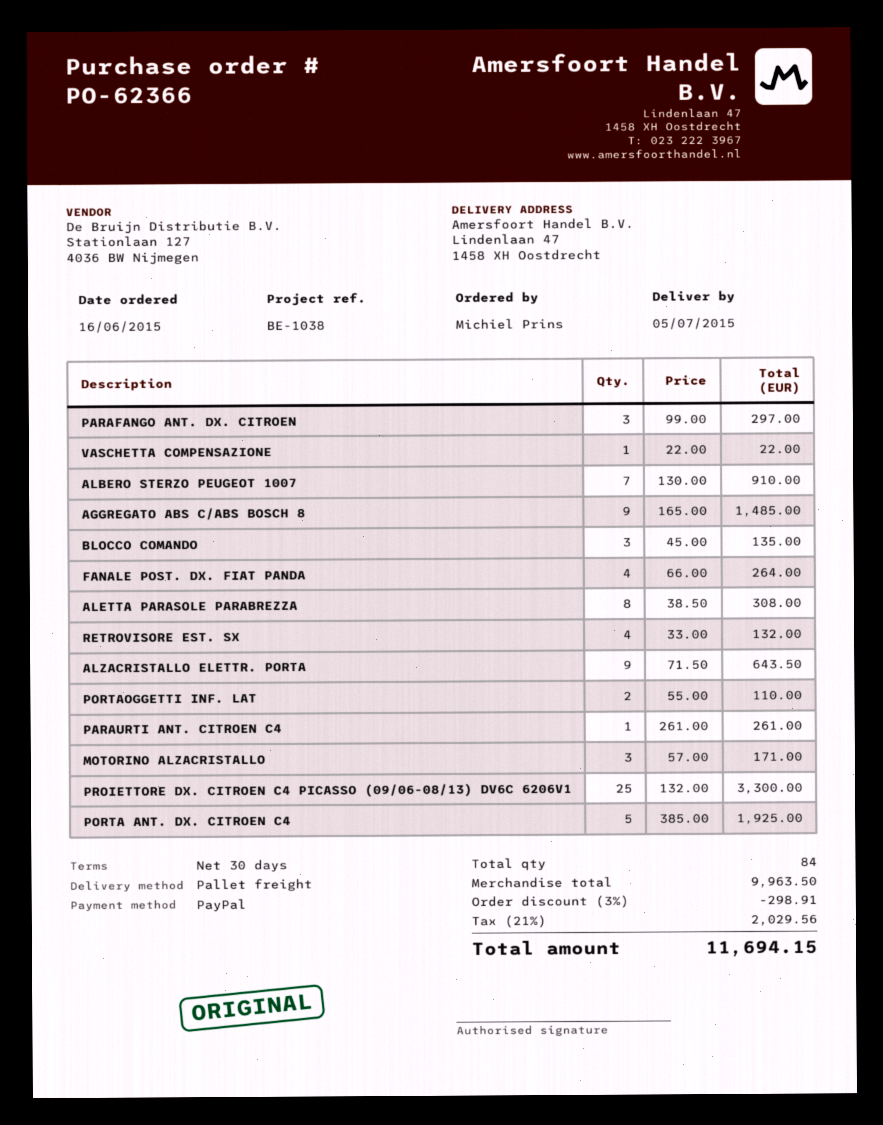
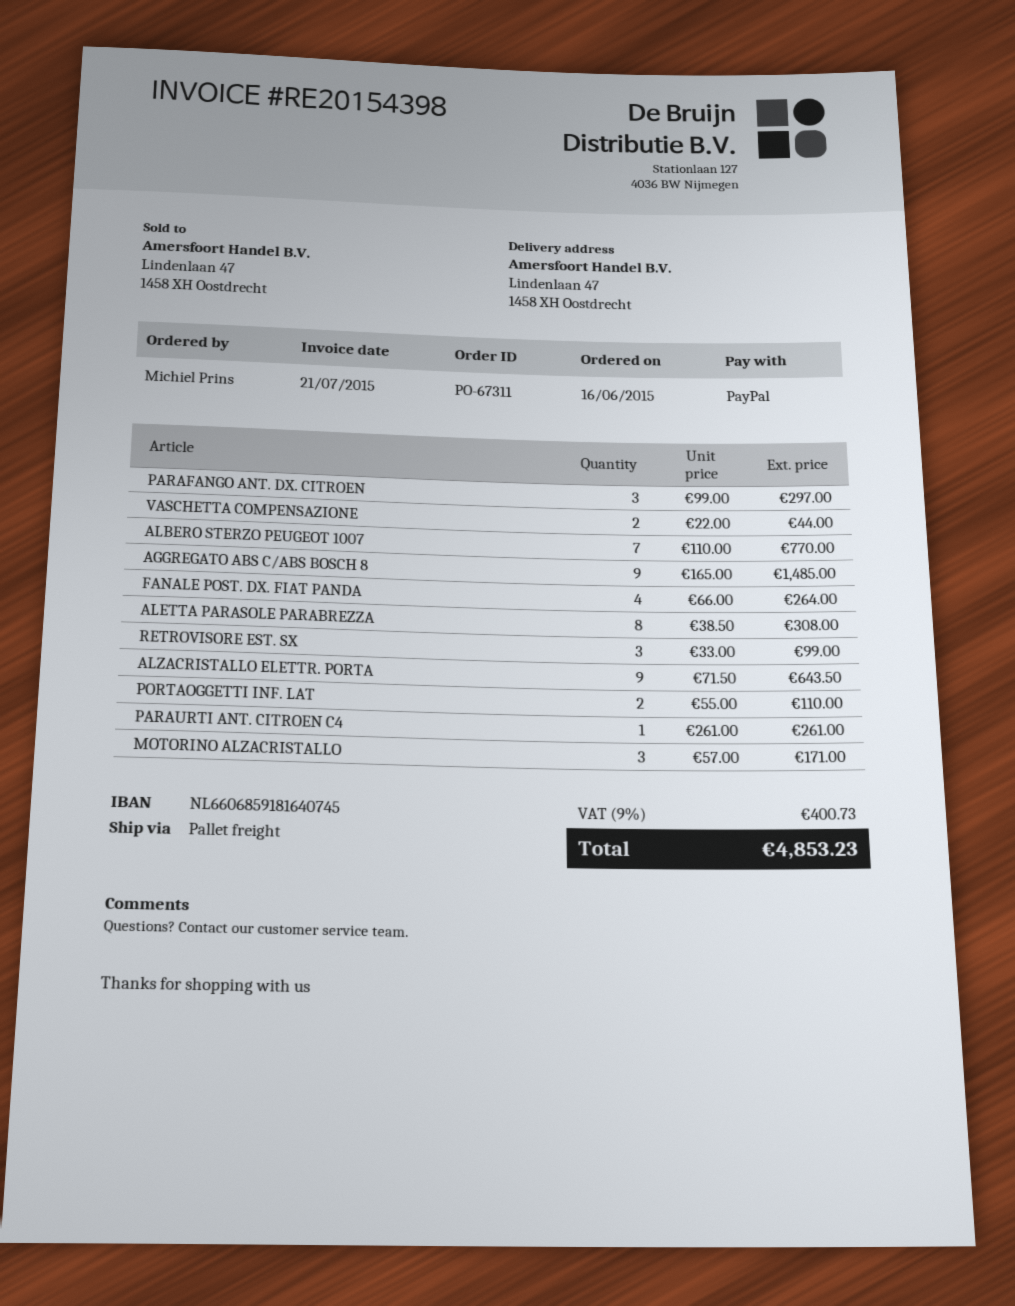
order number: PO-62366 -> PO-67311
VASCHETTA COMPENSAZIONE: 1 x 22.00 = 22.00 -> 2 x 22.00 = 44.00
ALBERO STERZO PEUGEOT 1007: 7 x 130.00 = 910.00 -> 7 x 110.00 = 770.00
BLOCCO COMANDO: 3 x 45.00 = 135.00 -> none
RETROVISORE EST. SX: 4 x 33.00 = 132.00 -> 3 x 33.00 = 99.00
PROIETTORE DX. CITROEN C4 PICASSO (09/06-08/13) DV6C 6206V1: 25 x 132.00 = 3300.00 -> none
PORTA ANT. DX. CITROEN C4: 5 x 385.00 = 1925.00 -> none
discount: 3% = 298.91 -> none
tax: 21% = 2029.56 -> 9% = 400.73
total: 11694.15 -> 4853.23

